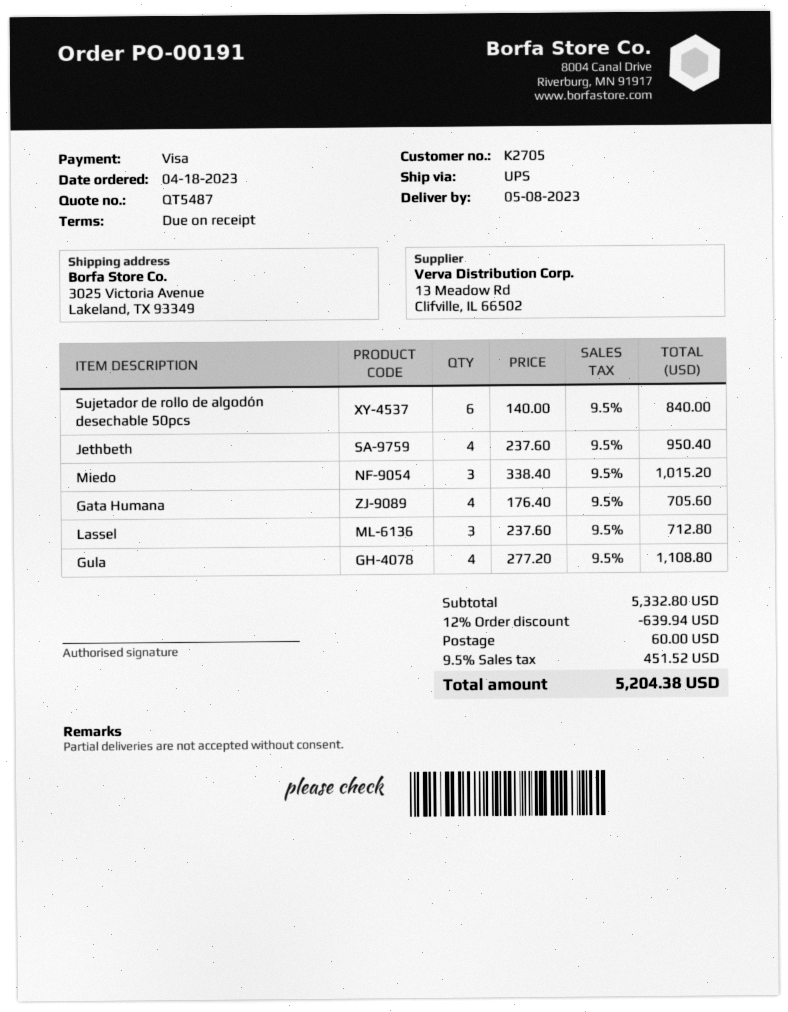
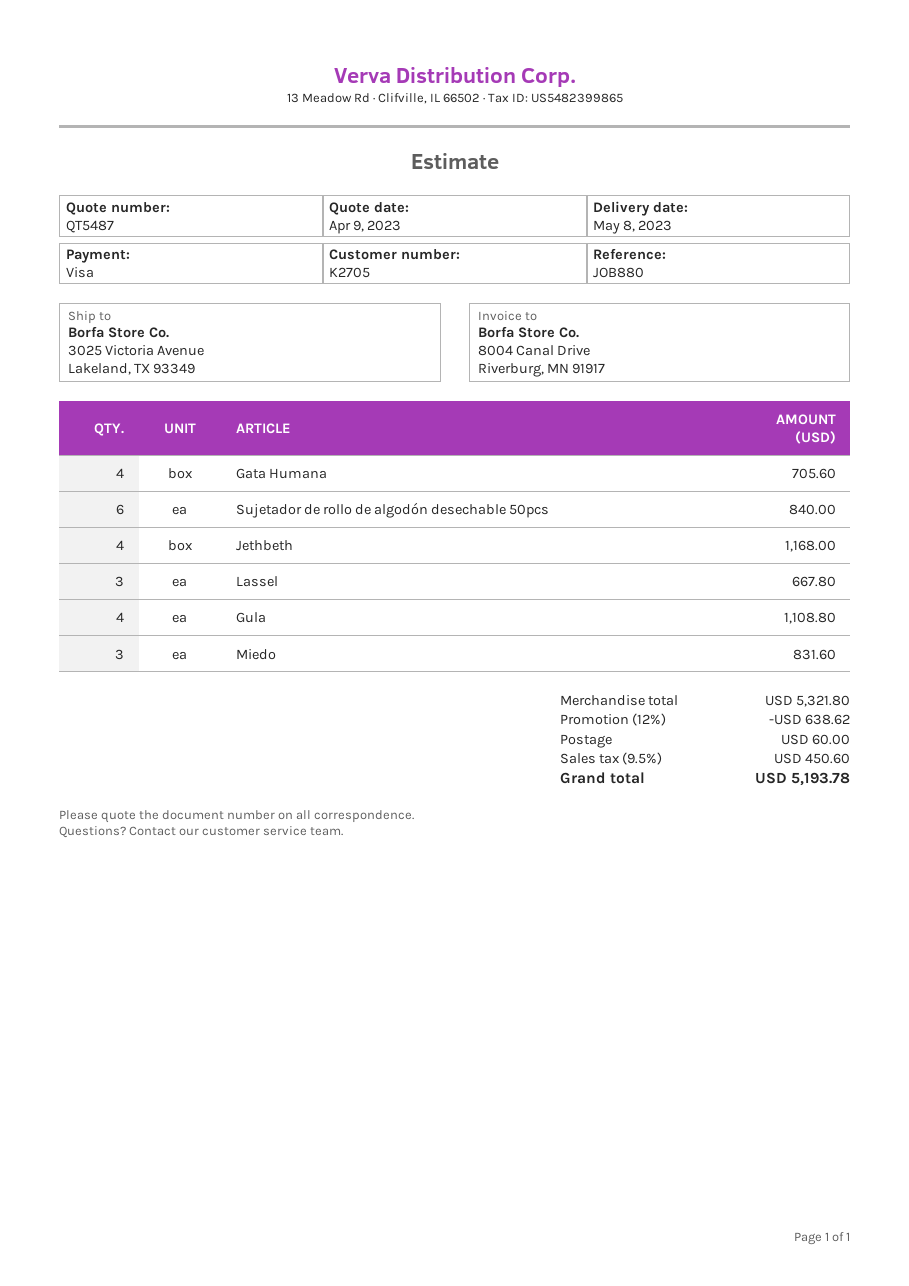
Jethbeth: 4 for 950.40 -> 4 for 1168.00
Miedo: 3 for 1015.20 -> 3 for 831.60
Lassel: 3 for 712.80 -> 3 for 667.80
subtotal: 5332.80 -> 5321.80
discount: 12% = 639.94 -> 12% = 638.62
tax: 9.5% = 451.52 -> 9.5% = 450.60
total: 5204.38 -> 5193.78

